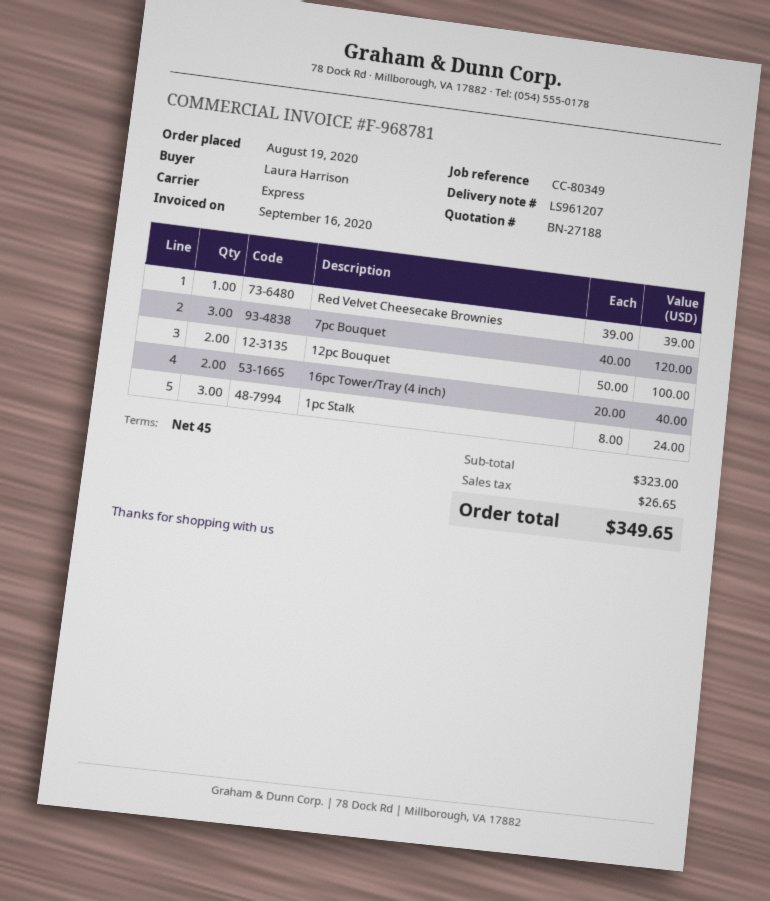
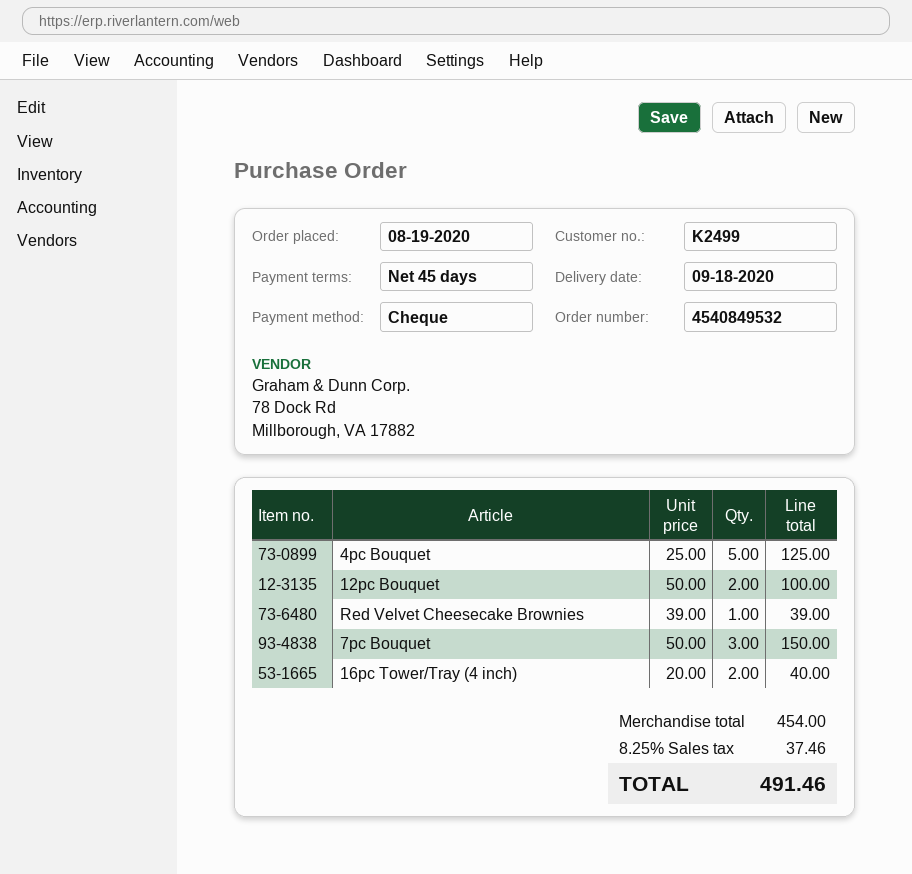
7pc Bouquet: 3 x 40.00 = 120.00 -> 3 x 50.00 = 150.00
1pc Stalk: 3 x 8.00 = 24.00 -> none
4pc Bouquet: none -> 5 x 25.00 = 125.00
subtotal: 323.00 -> 454.00
tax: 26.65 -> 37.46
total: 349.65 -> 491.46

